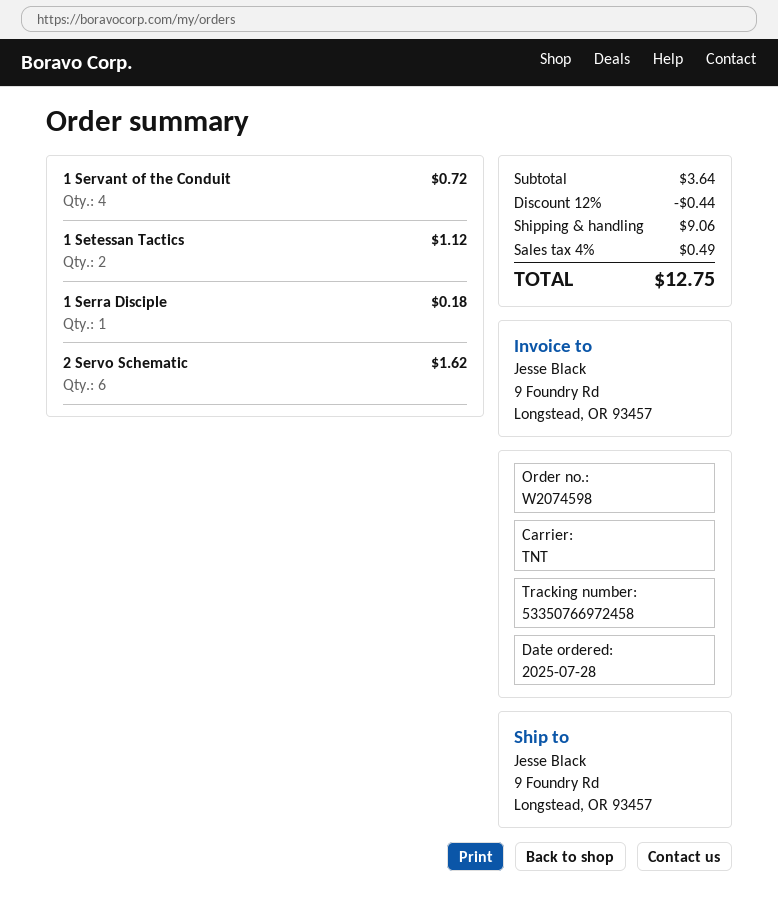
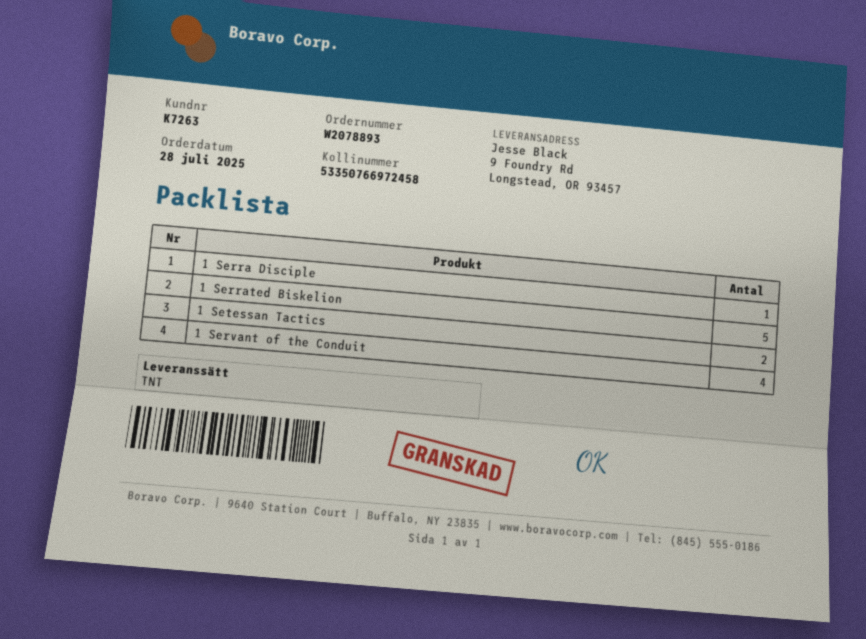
order number: W2074598 -> W2078893
2 Servo Schematic: 6 -> none
1 Serrated Biskelion: none -> 5

